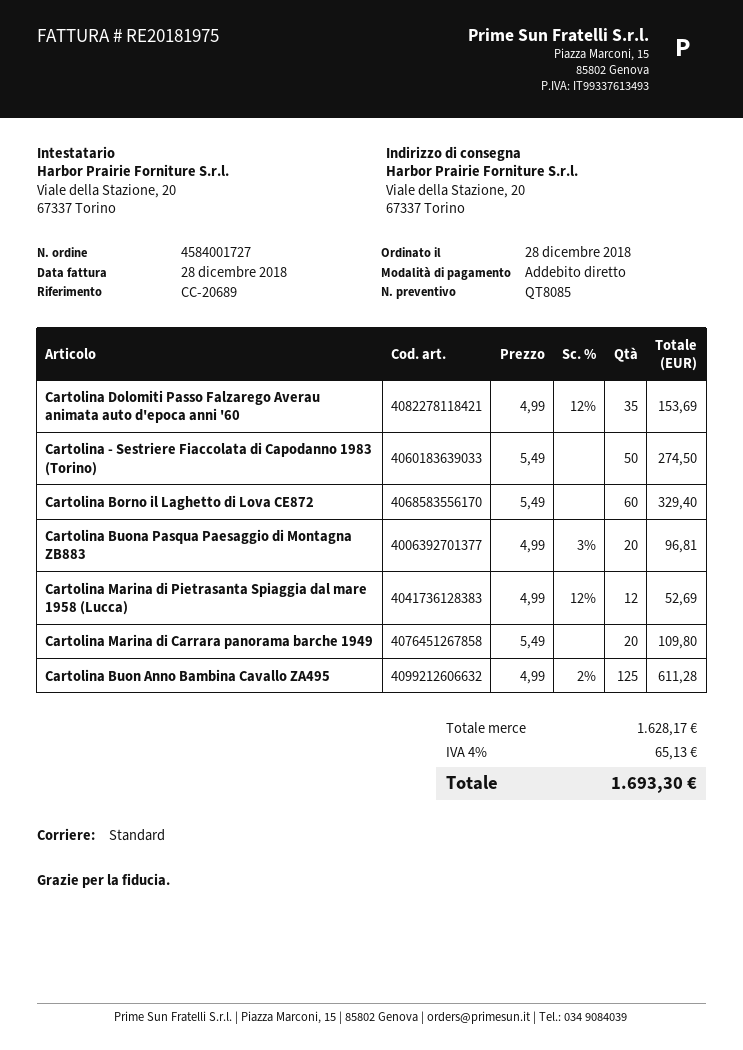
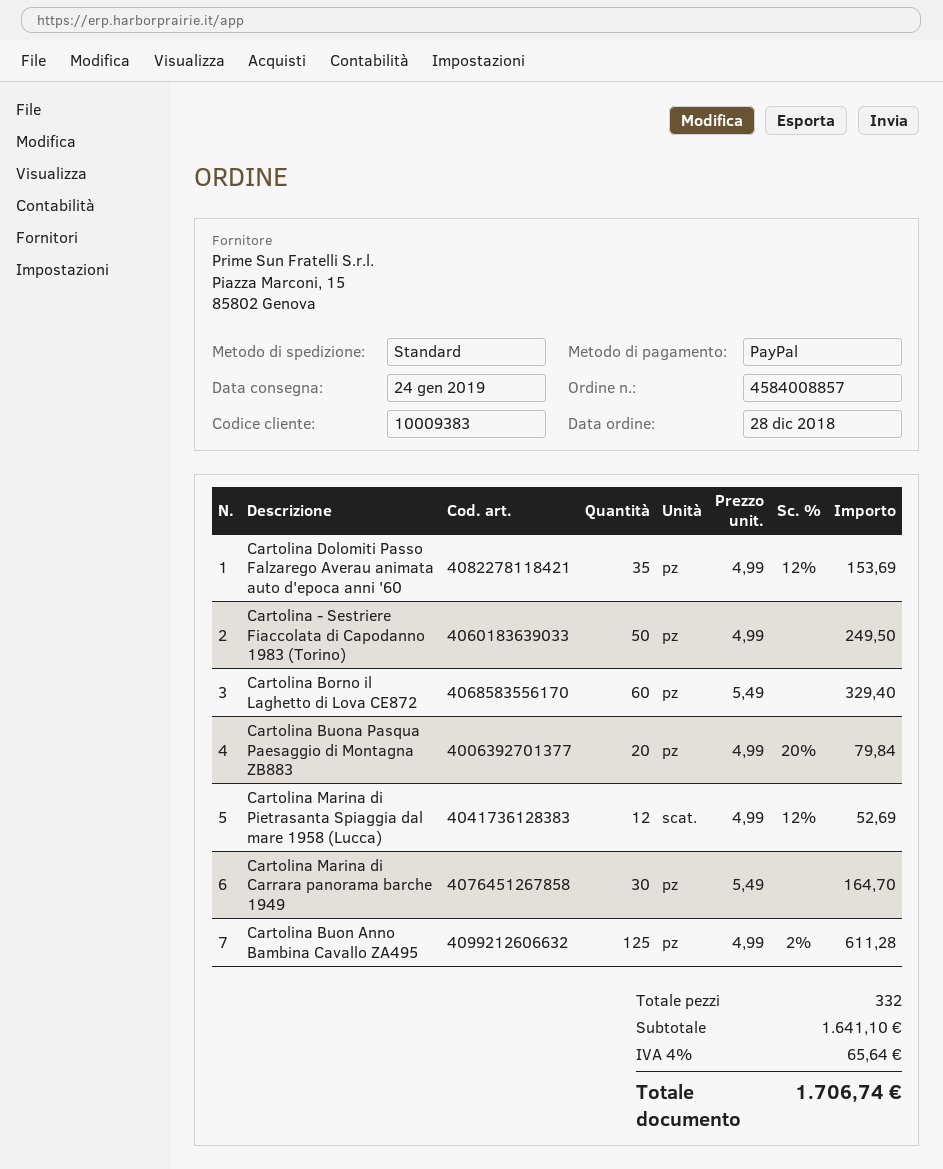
order number: 4584001727 -> 4584008857
payment method: direct debit -> PayPal
Cartolina - Sestriere Fiaccolata di Capodanno 1983 (Torino): 50 x 5.49 = 274.50 -> 50 x 4.99 = 249.50
Cartolina Buona Pasqua Paesaggio di Montagna ZB883: 20 x 4.99 - 3% = 96.81 -> 20 x 4.99 - 20% = 79.84
Cartolina Marina di Carrara panorama barche 1949: 20 x 5.49 = 109.80 -> 30 x 5.49 = 164.70
subtotal: 1628.17 -> 1641.10
tax: 4% = 65.13 -> 4% = 65.64
total: 1693.30 -> 1706.74

